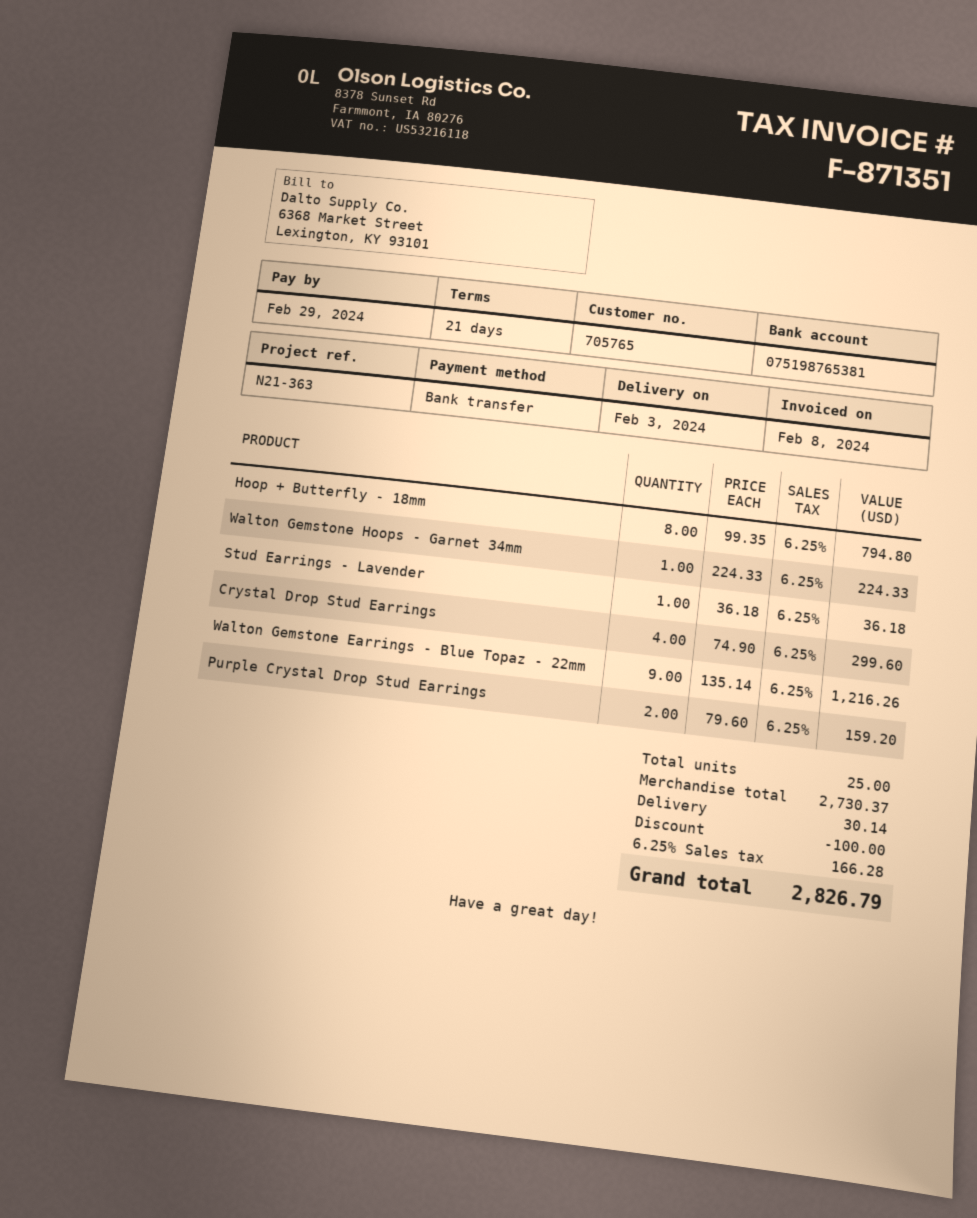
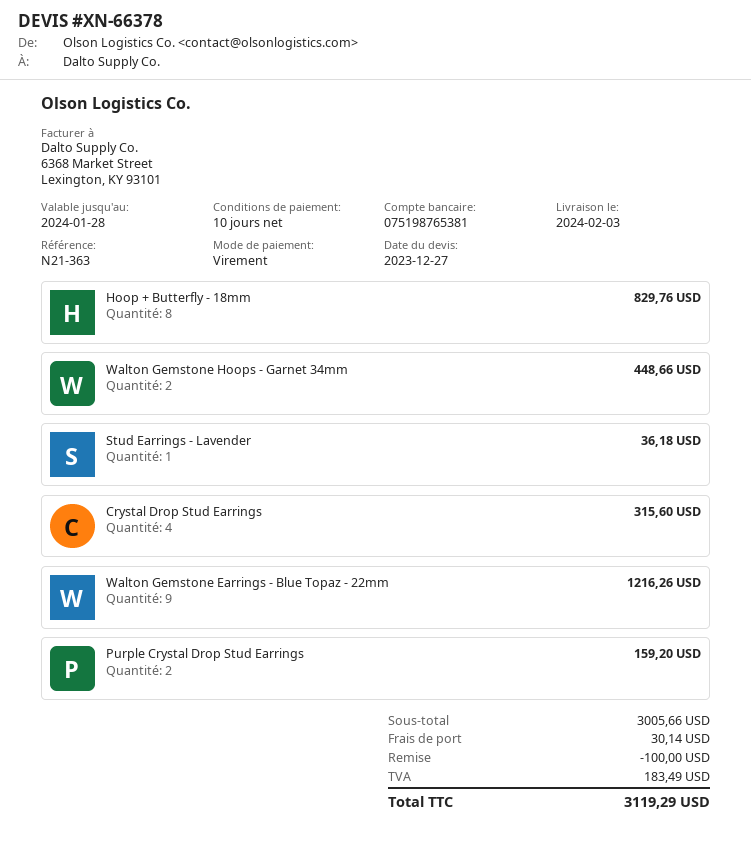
payment terms: 21 days -> 10 days
Hoop + Butterfly - 18mm: 8 for 794.80 -> 8 for 829.76
Walton Gemstone Hoops - Garnet 34mm: 1 for 224.33 -> 2 for 448.66
Crystal Drop Stud Earrings: 4 for 299.60 -> 4 for 315.60
subtotal: 2730.37 -> 3005.66
tax: 166.28 -> 183.49
total: 2826.79 -> 3119.29

